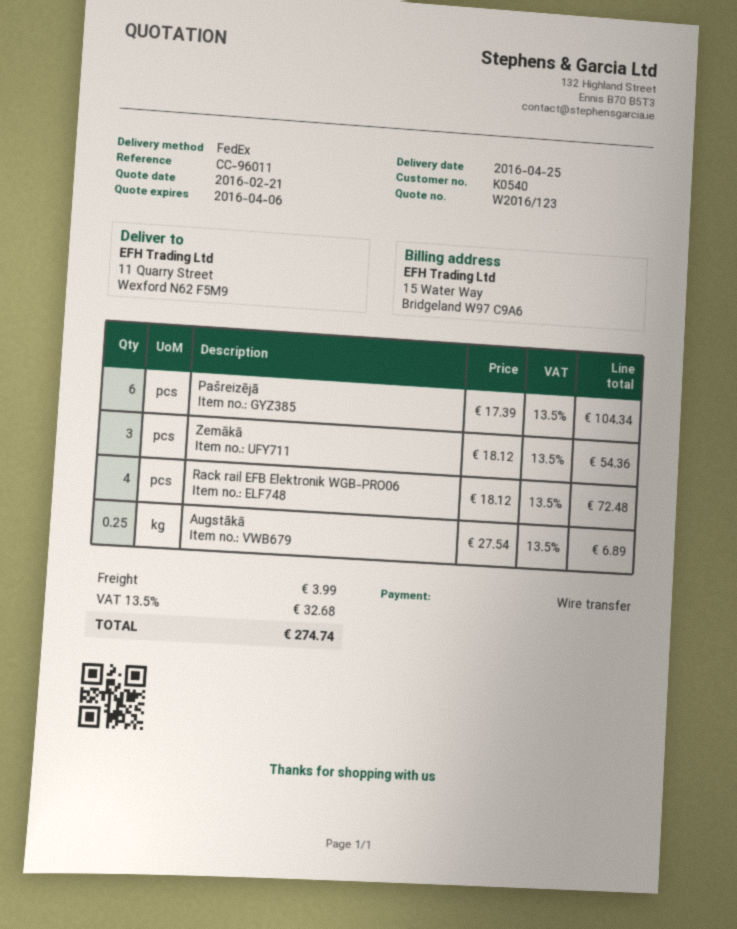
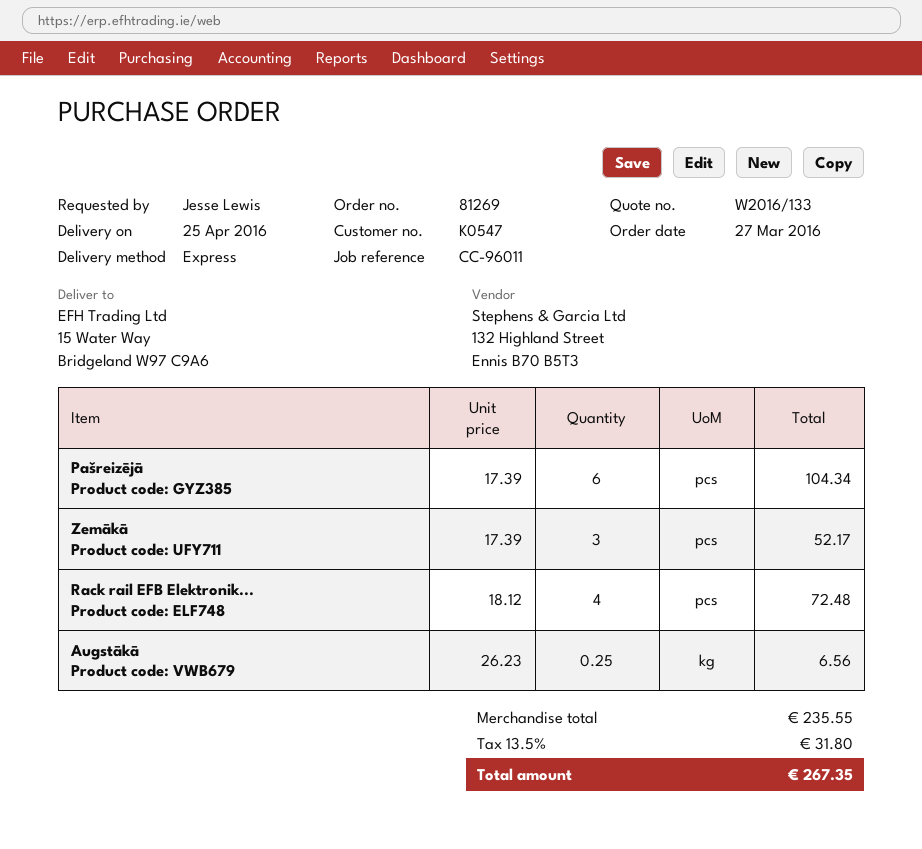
quote number: W2016/123 -> W2016/133
customer number: K0540 -> K0547
shipping method: FedEx -> express
ship to: 11 Quarry Street, Wexford N62 F5M9 -> 15 Water Way, Bridgeland W97 C9A6
Zemākā: 3 x 18.12 = 54.36 -> 3 x 17.39 = 52.17
Augstākā: 0.25 x 27.54 = 6.89 -> 0.25 x 26.23 = 6.56
shipping: 3.99 -> none
tax: 13.5% = 32.68 -> 13.5% = 31.80
total: 274.74 -> 267.35

